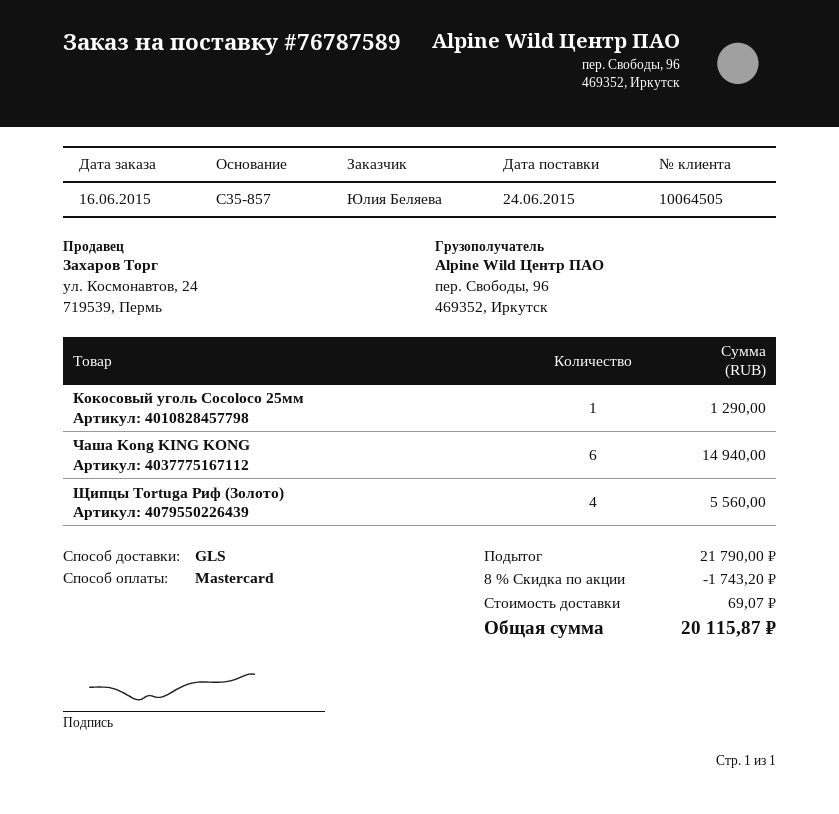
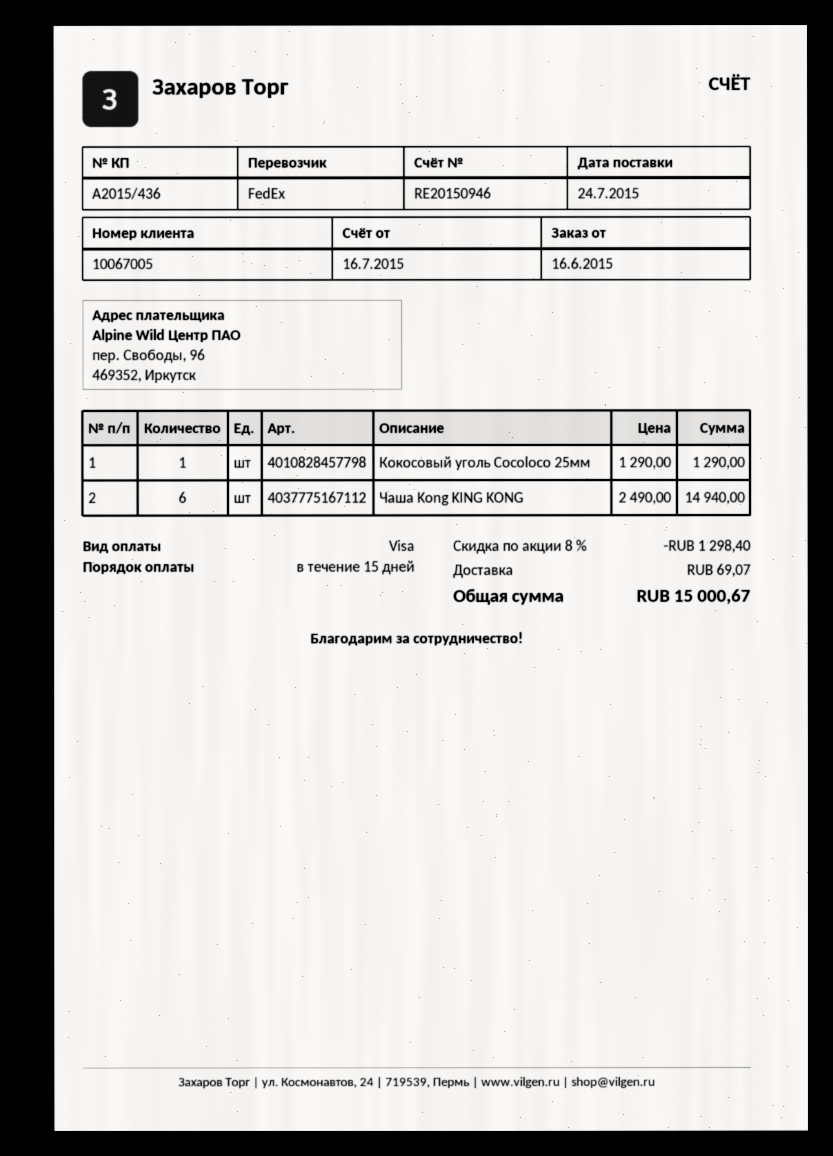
delivery date: 2015-06-24 -> 2015-07-24
customer number: 10064505 -> 10067005
payment method: Mastercard -> Visa
shipping method: GLS -> FedEx
Щипцы Tortuga Риф (Золото): 4 for 5560.00 -> none
discount: 8% = 1743.20 -> 8% = 1298.40
total: 20115.87 -> 15000.67

